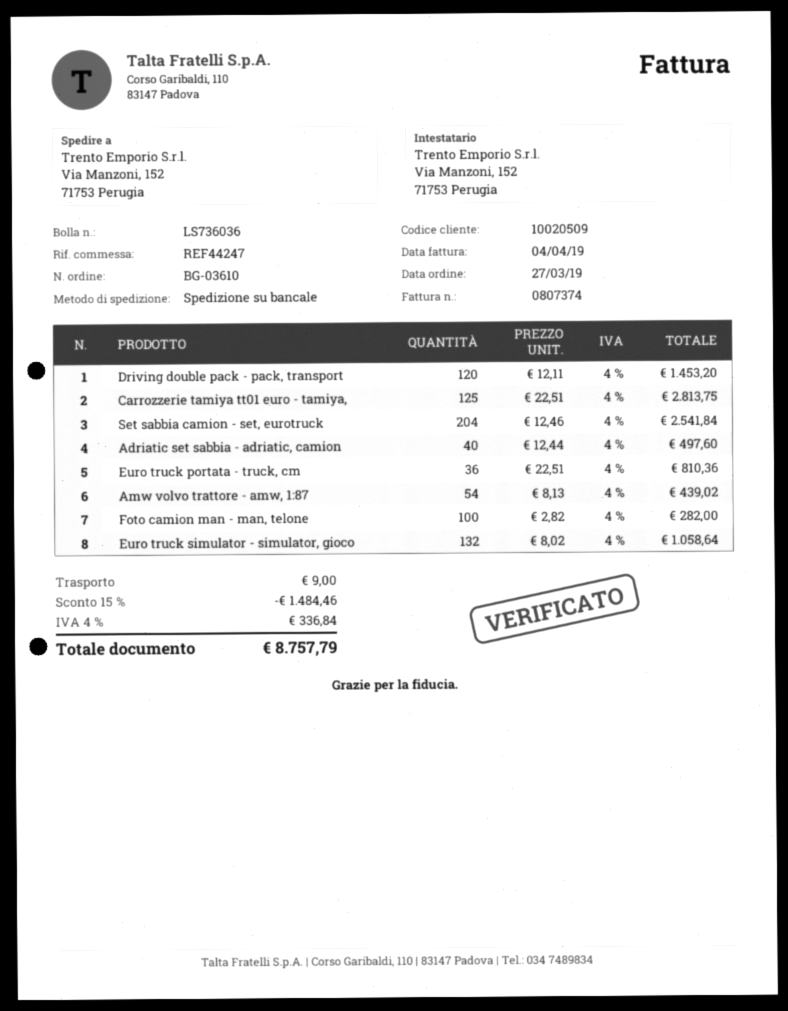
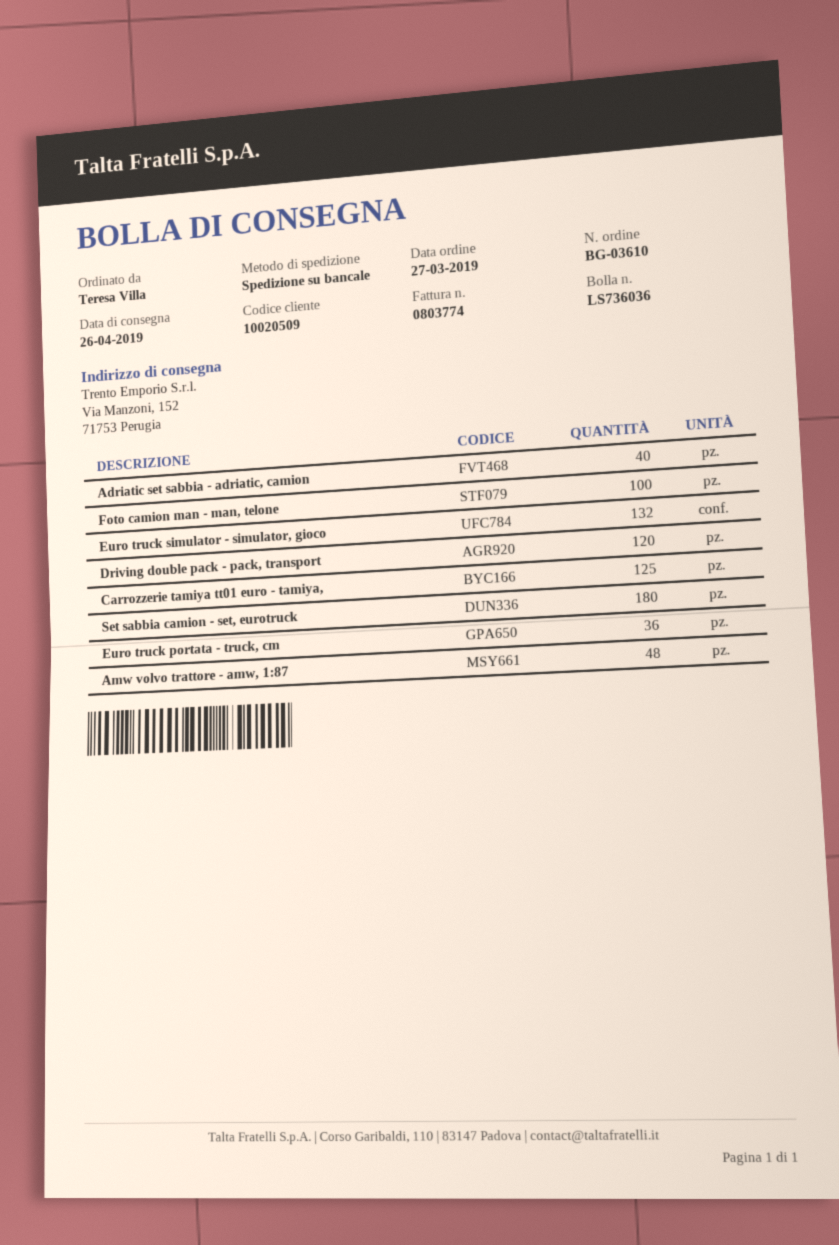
invoice number: 0807374 -> 0803774
Set sabbia camion - set, eurotruck: 204 -> 180
Amw volvo trattore - amw, 1:87: 54 -> 48

